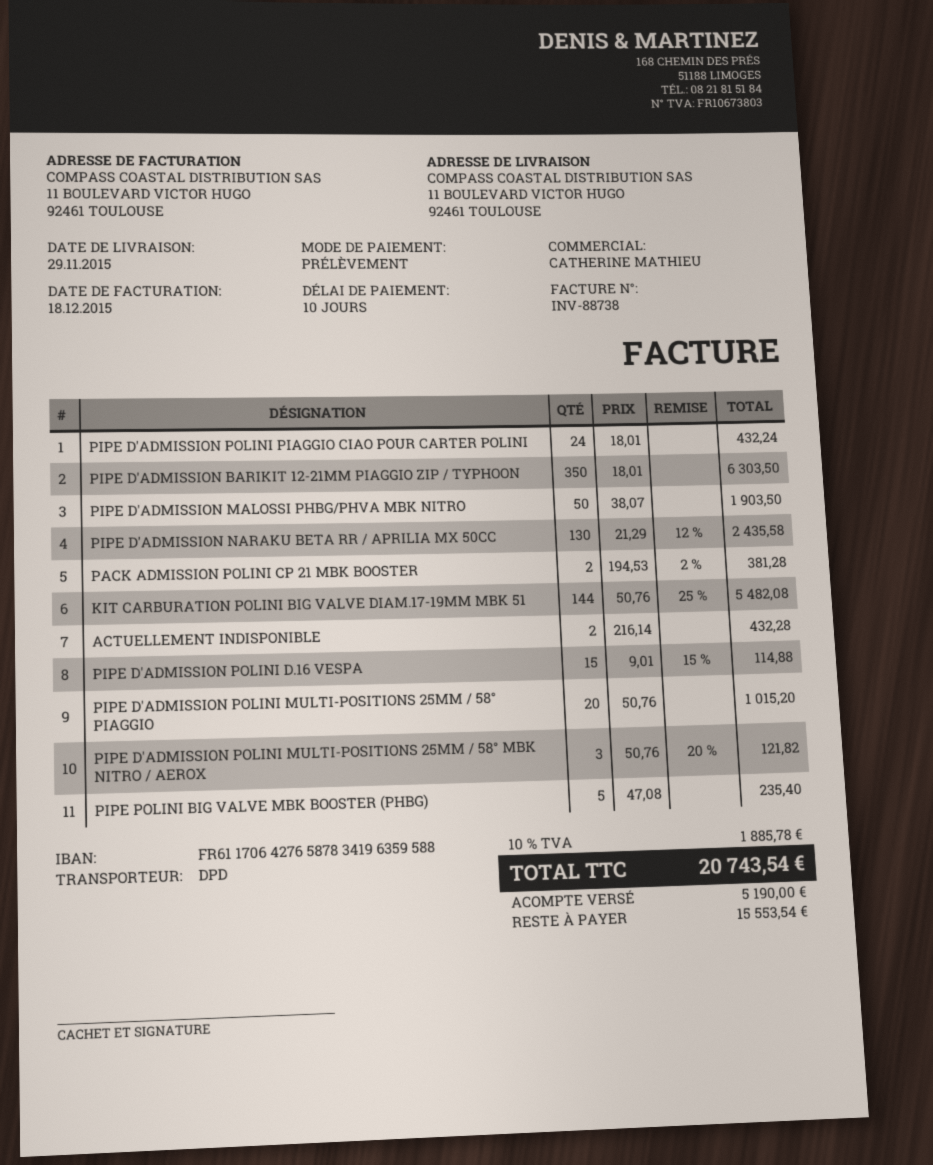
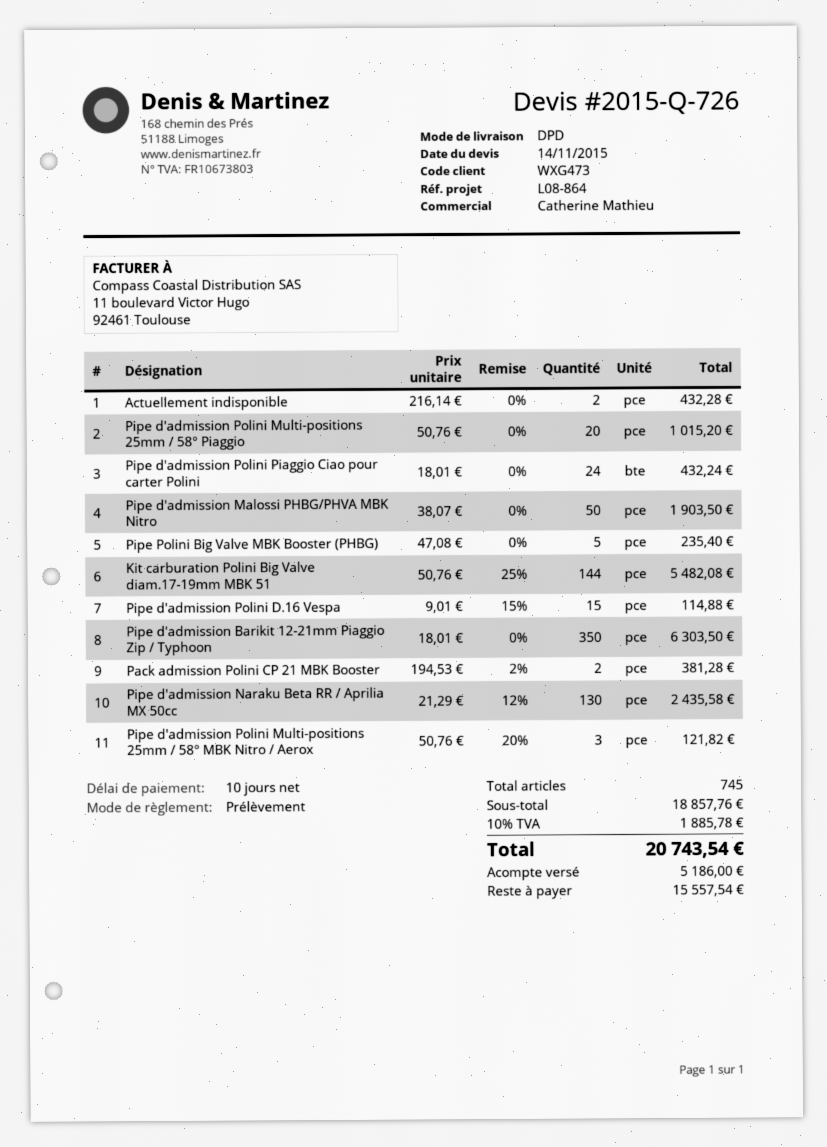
deposit: 5190.00 -> 5186.00
balance: 15553.54 -> 15557.54

